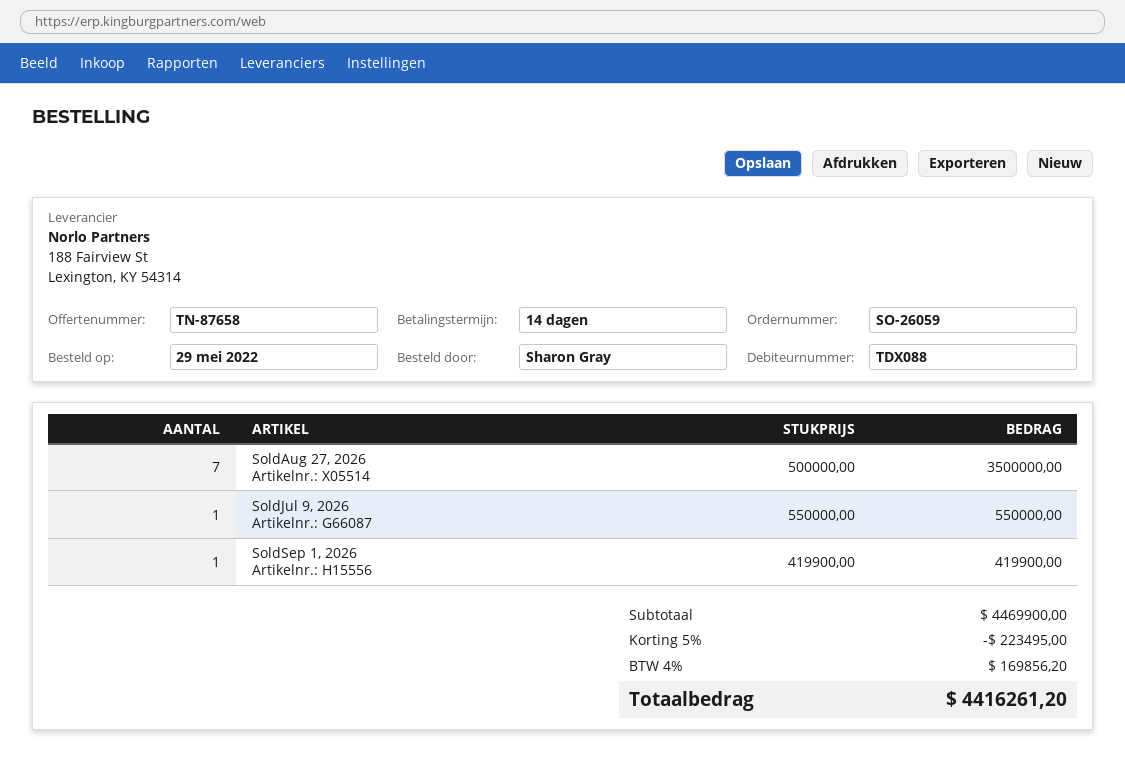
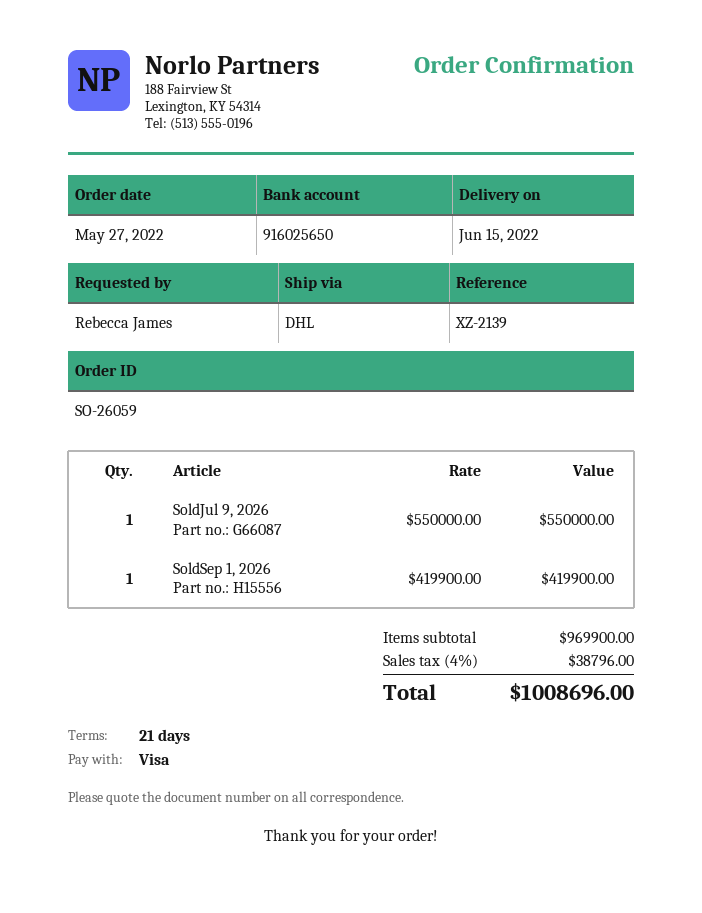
order date: 2022-05-29 -> 2022-05-27
payment terms: 14 days -> 21 days
ordered by: Sharon Gray -> Rebecca James
SoldAug 27, 2026: 7 x 500000.00 = 3500000.00 -> none
subtotal: 4469900.00 -> 969900.00
discount: 5% = 223495.00 -> none
tax: 4% = 169856.20 -> 4% = 38796.00
total: 4416261.20 -> 1008696.00

